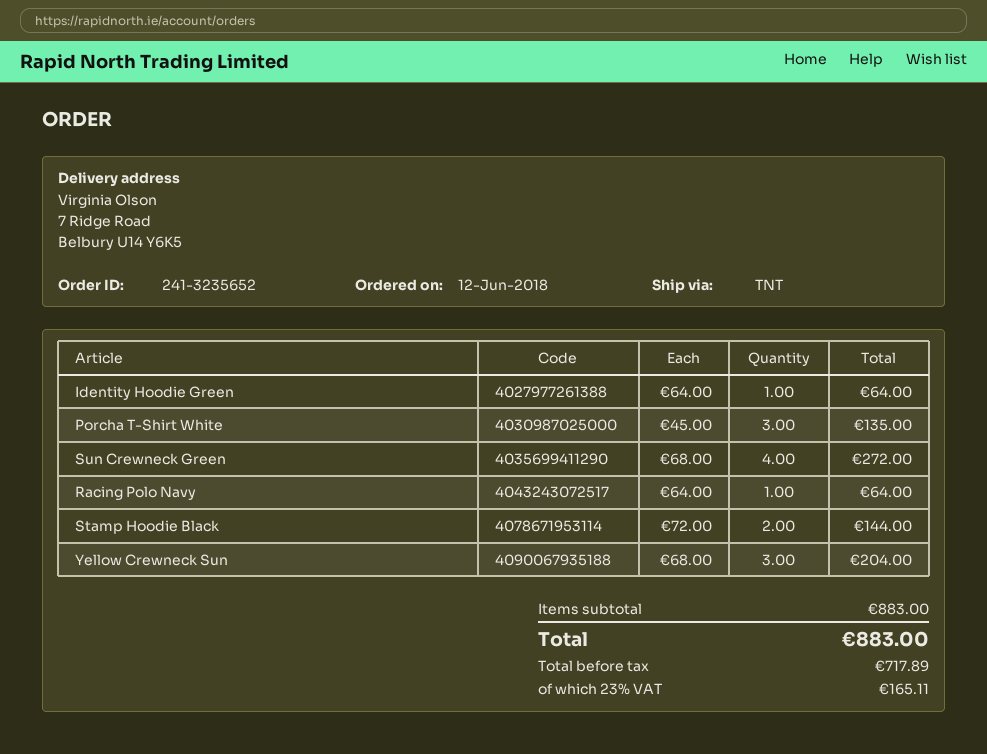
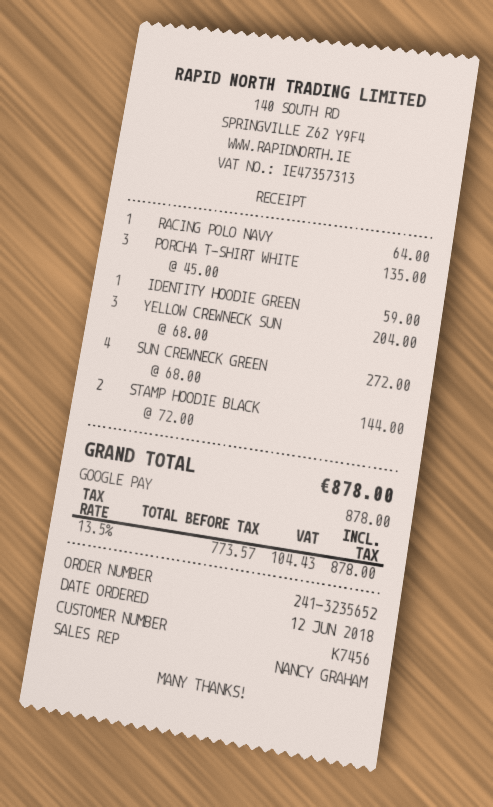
Identity Hoodie Green: 1 x 64.00 = 64.00 -> 1 x 59.00 = 59.00
net: 717.89 -> 773.57
tax: 23% = 165.11 -> 13.5% = 104.43
total: 883.00 -> 878.00

